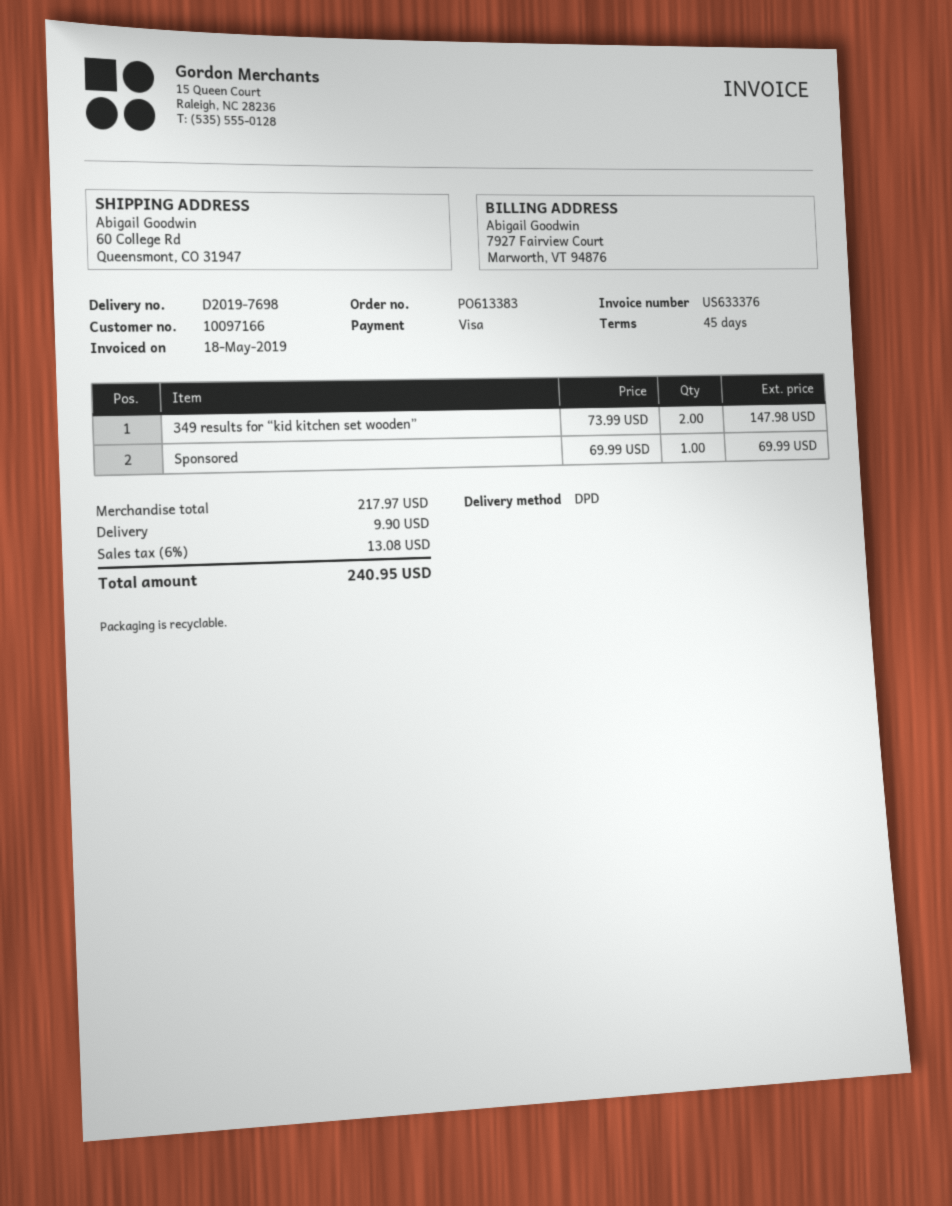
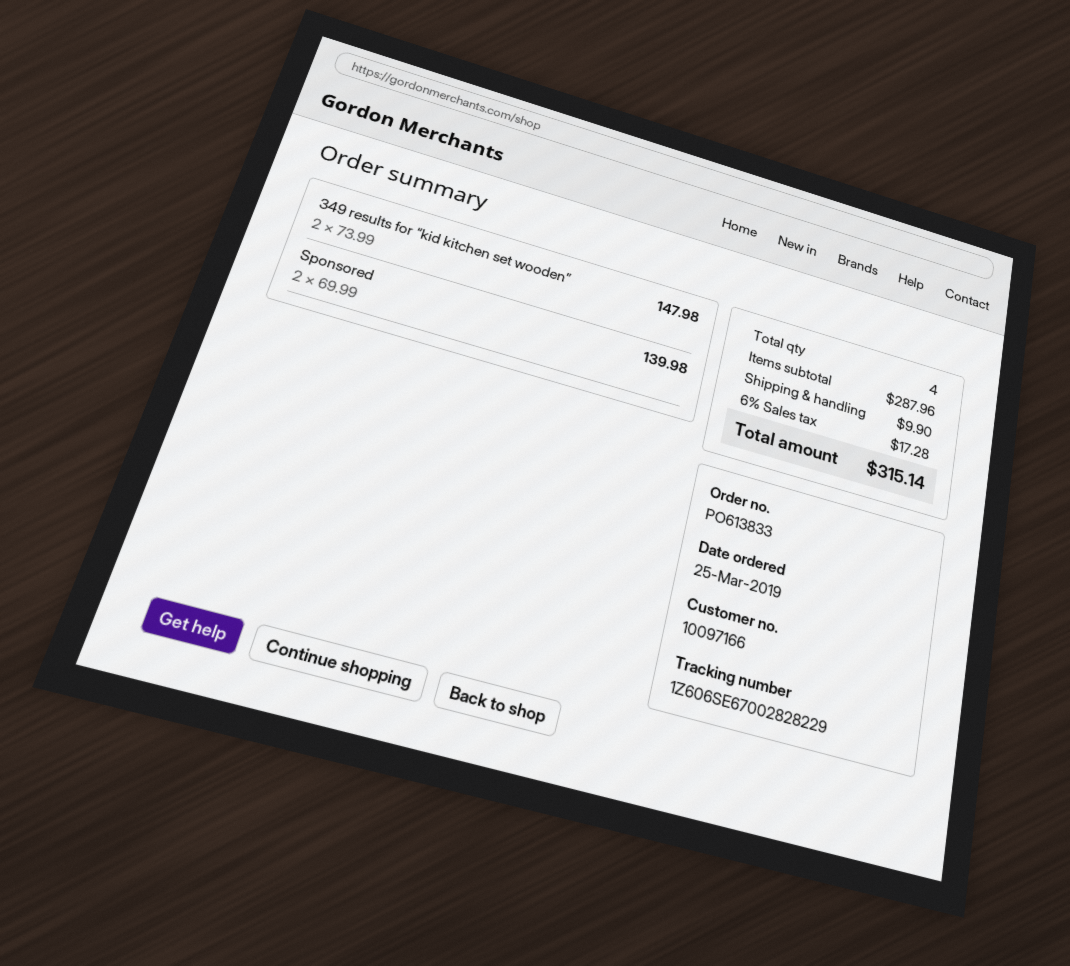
order number: PO613383 -> PO613833
Sponsored: 1 x 69.99 = 69.99 -> 2 x 69.99 = 139.98
subtotal: 217.97 -> 287.96
tax: 6% = 13.08 -> 6% = 17.28
total: 240.95 -> 315.14

